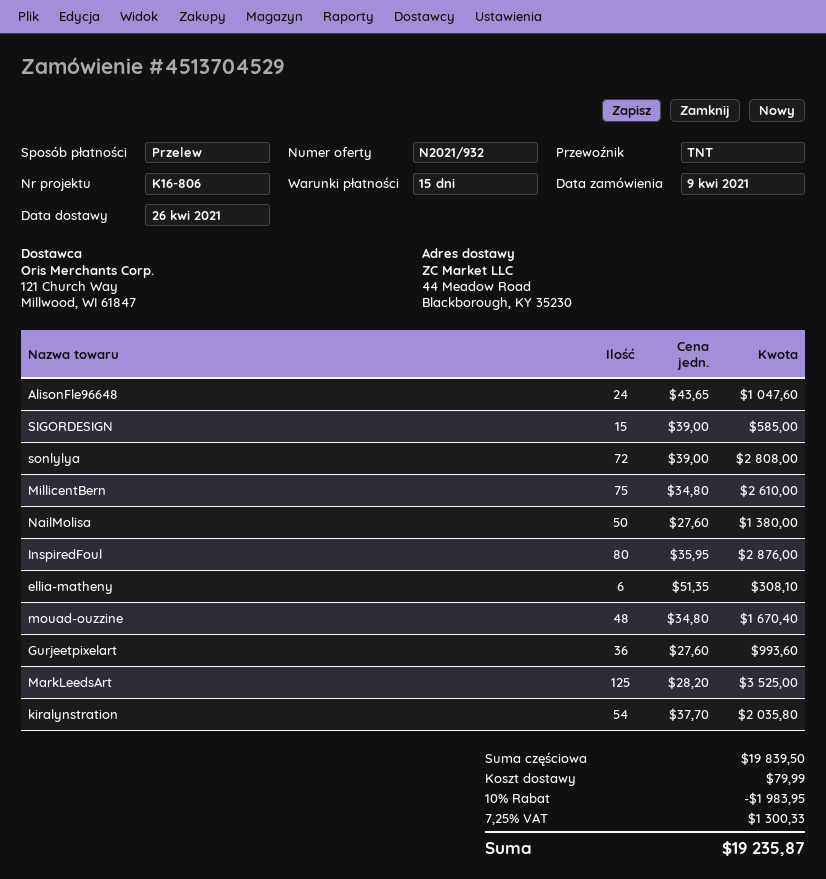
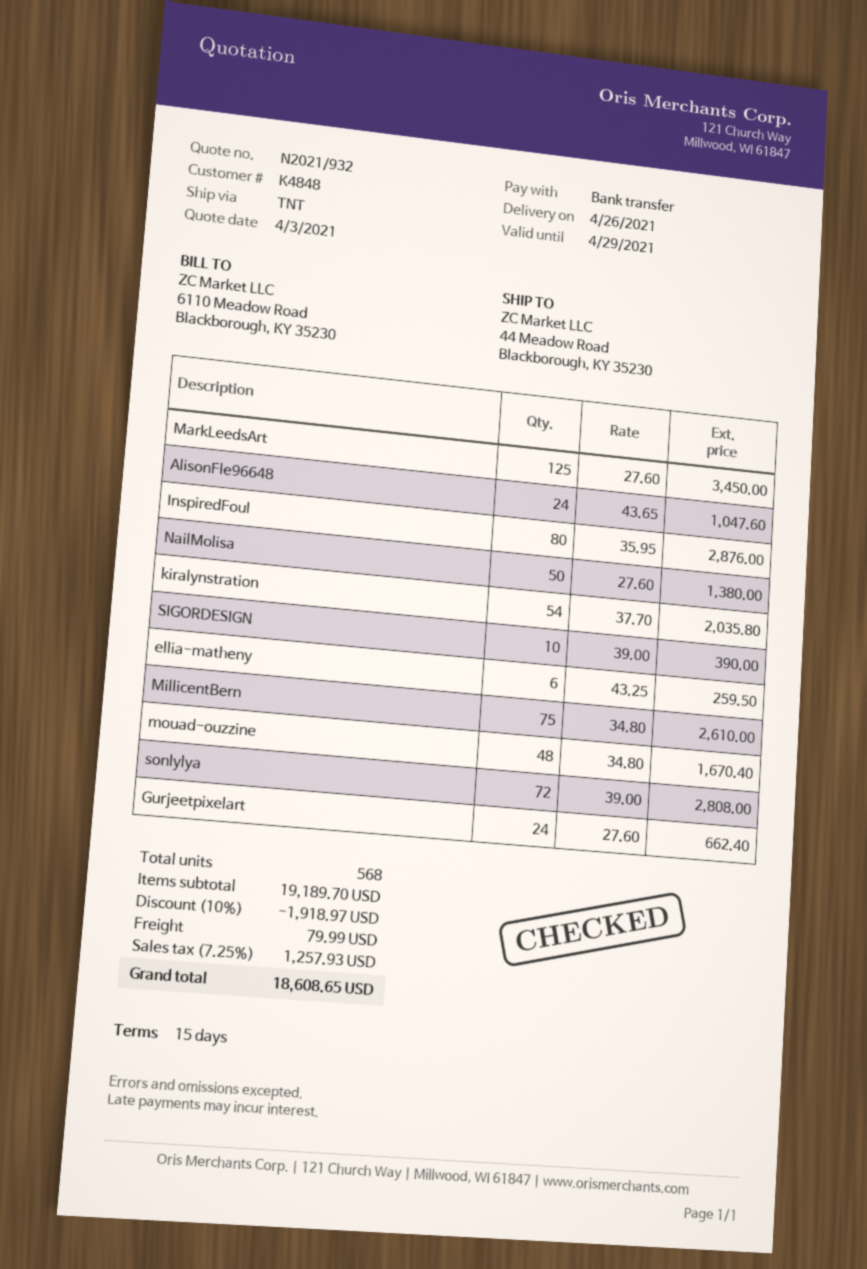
SIGORDESIGN: 15 x 39.00 = 585.00 -> 10 x 39.00 = 390.00
ellia-matheny: 6 x 51.35 = 308.10 -> 6 x 43.25 = 259.50
Gurjeetpixelart: 36 x 27.60 = 993.60 -> 24 x 27.60 = 662.40
MarkLeedsArt: 125 x 28.20 = 3525.00 -> 125 x 27.60 = 3450.00
subtotal: 19839.50 -> 19189.70
discount: 10% = 1983.95 -> 10% = 1918.97
tax: 7.25% = 1300.33 -> 7.25% = 1257.93
total: 19235.87 -> 18608.65

